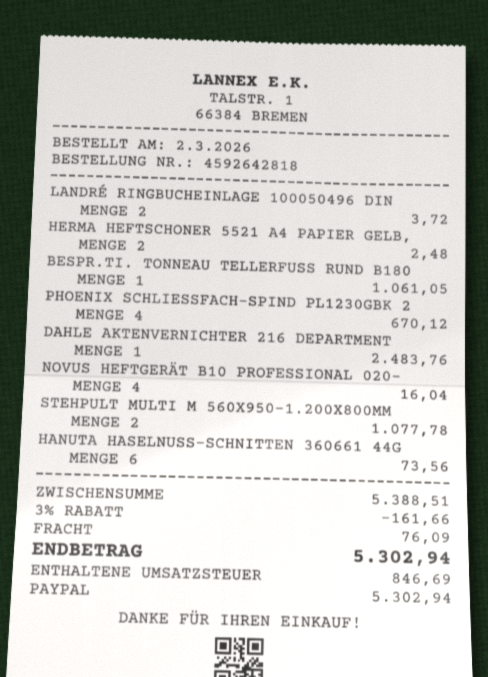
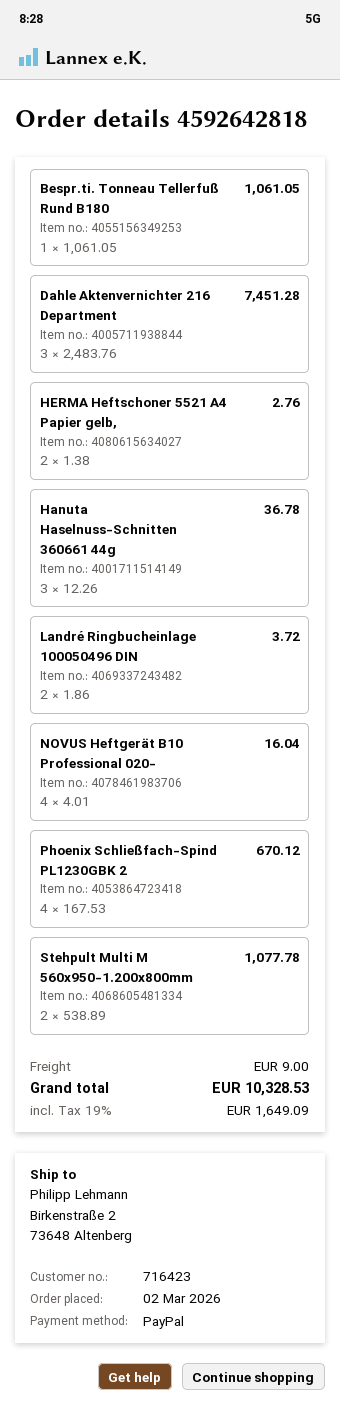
HERMA HEFTSCHONER 5521 A4 PAPIER GELB,: 2 for 2.48 -> 2 for 2.76
DAHLE AKTENVERNICHTER 216 DEPARTMENT: 1 for 2483.76 -> 3 for 7451.28
HANUTA HASELNUSS-SCHNITTEN 360661 44G: 6 for 73.56 -> 3 for 36.78
discount: 3% = 161.66 -> none
shipping: 76.09 -> 9.00
tax: 846.69 -> 1649.09
total: 5302.94 -> 10328.53

